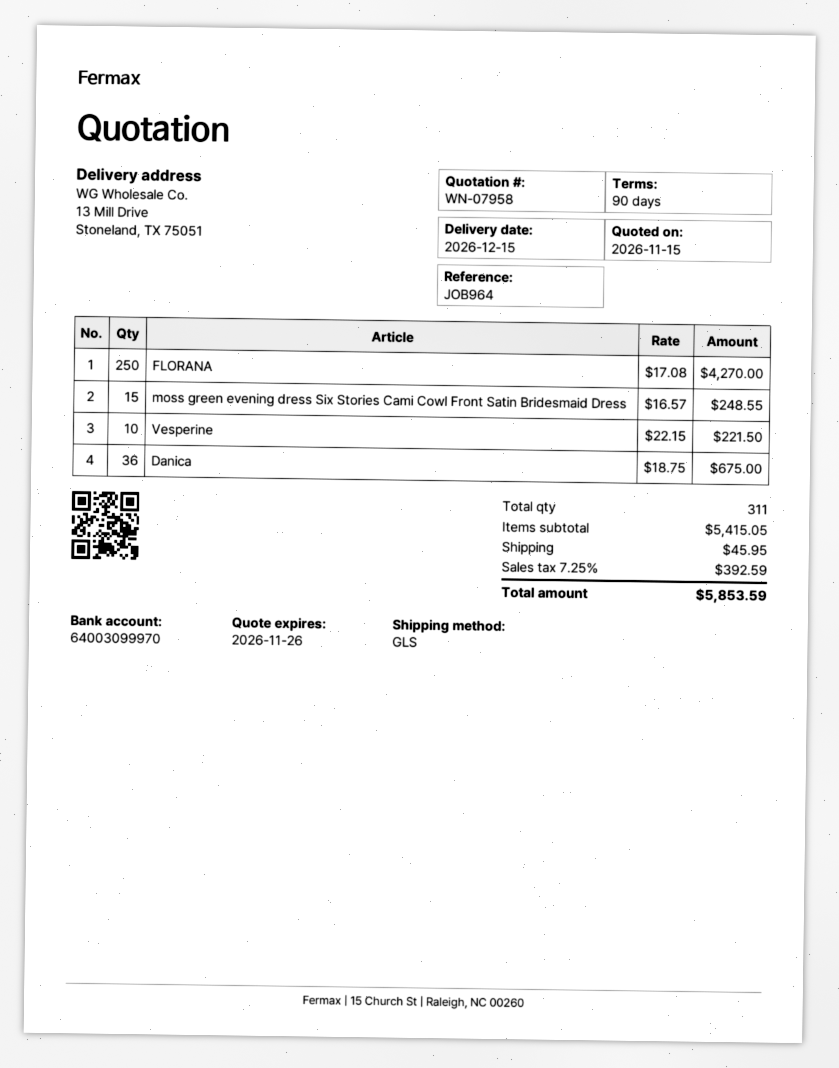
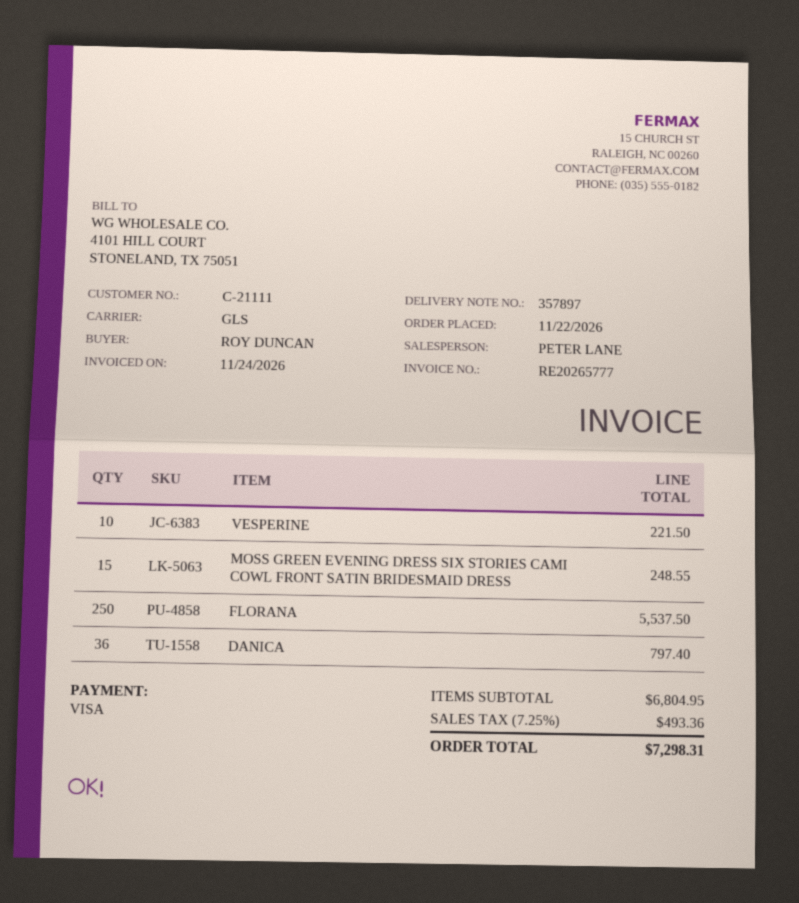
FLORANA: 250 for 4270.00 -> 250 for 5537.50
Danica: 36 for 675.00 -> 36 for 797.40
subtotal: 5415.05 -> 6804.95
shipping: 45.95 -> none
tax: 7.25% = 392.59 -> 7.25% = 493.36
total: 5853.59 -> 7298.31

